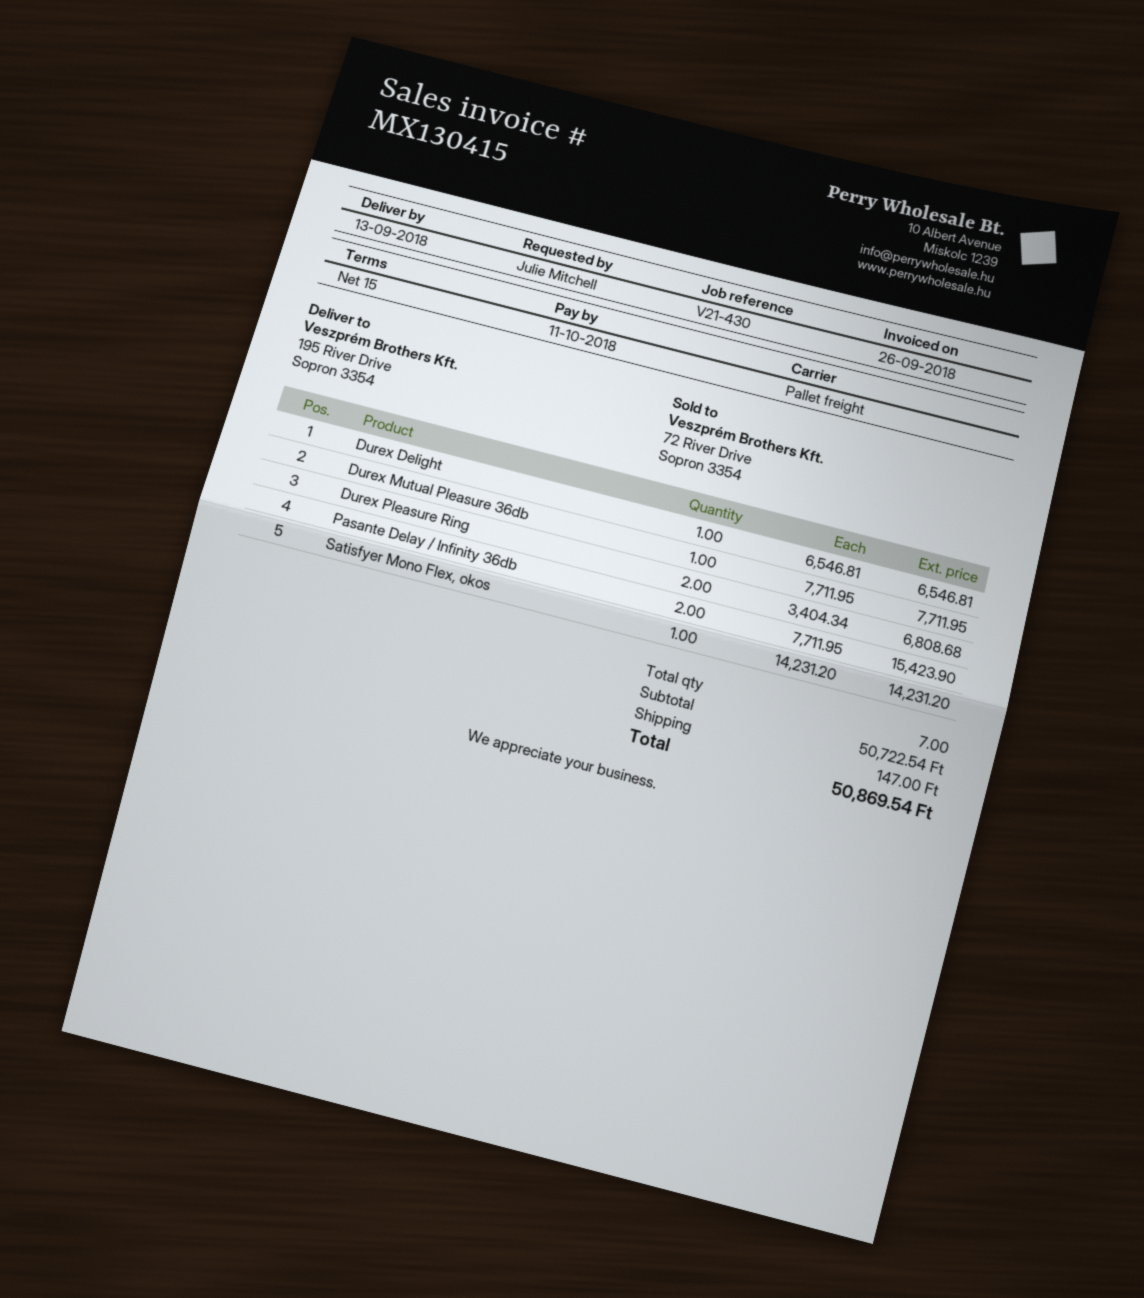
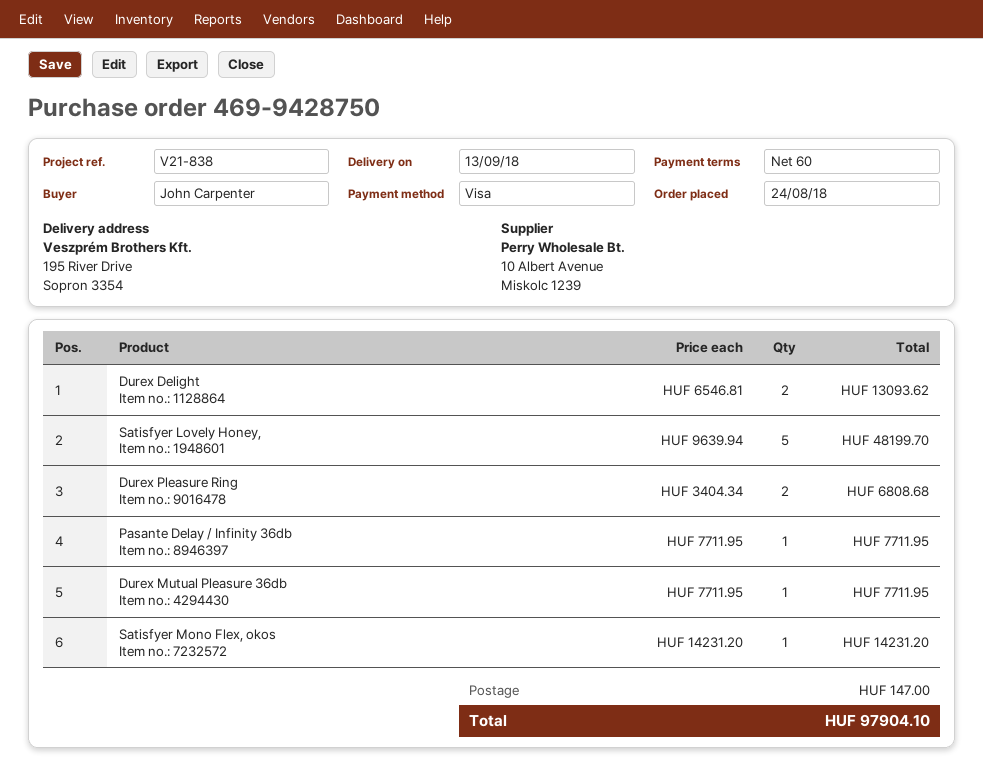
payment terms: 15 days -> 60 days
reference: V21-430 -> V21-838
ordered by: Julie Mitchell -> John Carpenter
Durex Delight: 1 x 6546.81 = 6546.81 -> 2 x 6546.81 = 13093.62
Pasante Delay / Infinity 36db: 2 x 7711.95 = 15423.90 -> 1 x 7711.95 = 7711.95
Satisfyer Lovely Honey,: none -> 5 x 9639.94 = 48199.70
total: 50869.54 -> 97904.10

